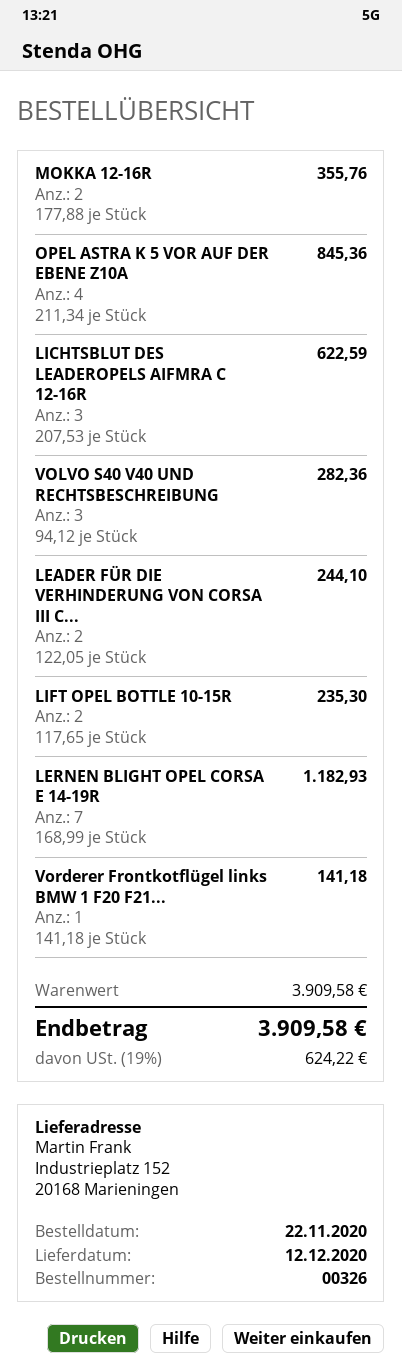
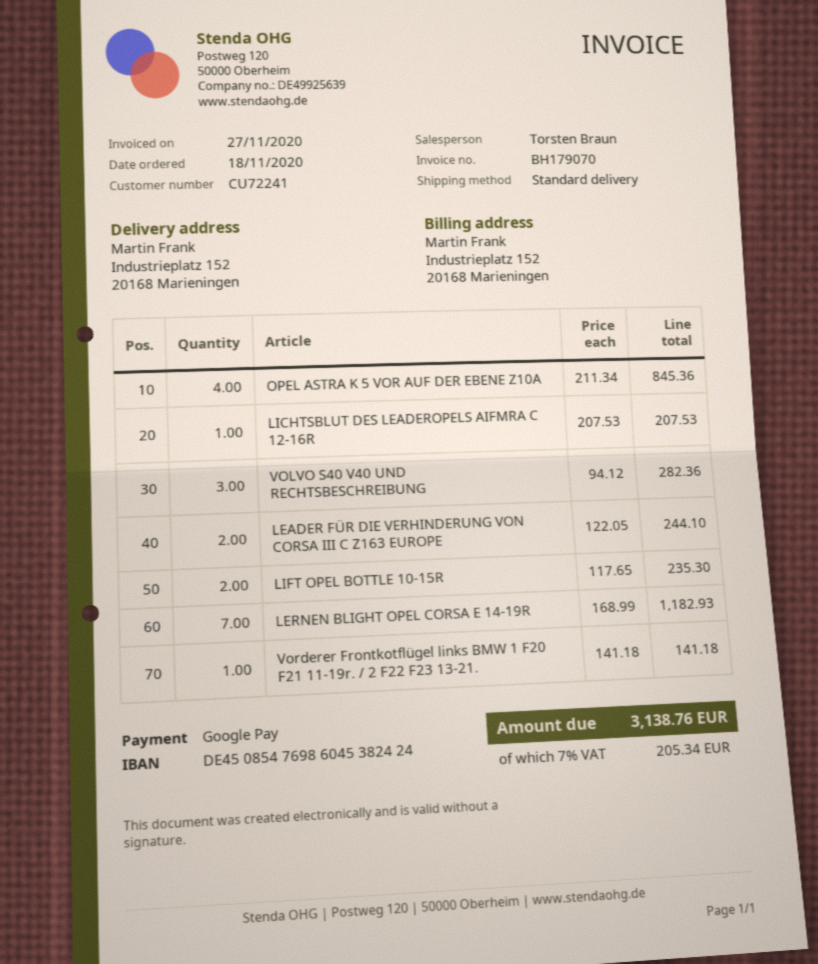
order date: 2020-11-22 -> 2020-11-18
MOKKA 12-16R: 2 x 177.88 = 355.76 -> none
LICHTSBLUT DES LEADEROPELS AIFMRA C 12-16R: 3 x 207.53 = 622.59 -> 1 x 207.53 = 207.53
tax: 19% = 624.22 -> 7% = 205.34
total: 3909.58 -> 3138.76

